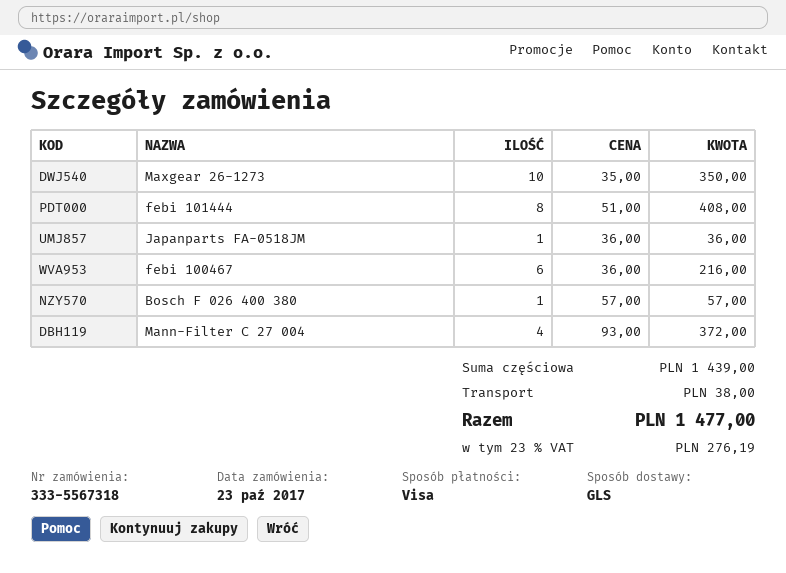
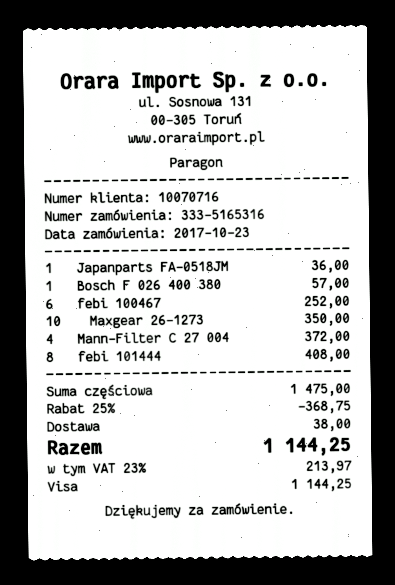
order number: 333-5567318 -> 333-5165316
febi 100467: 6 for 216.00 -> 6 for 252.00
subtotal: 1439.00 -> 1475.00
discount: none -> 25% = 368.75
tax: 23% = 276.19 -> 23% = 213.97
total: 1477.00 -> 1144.25

